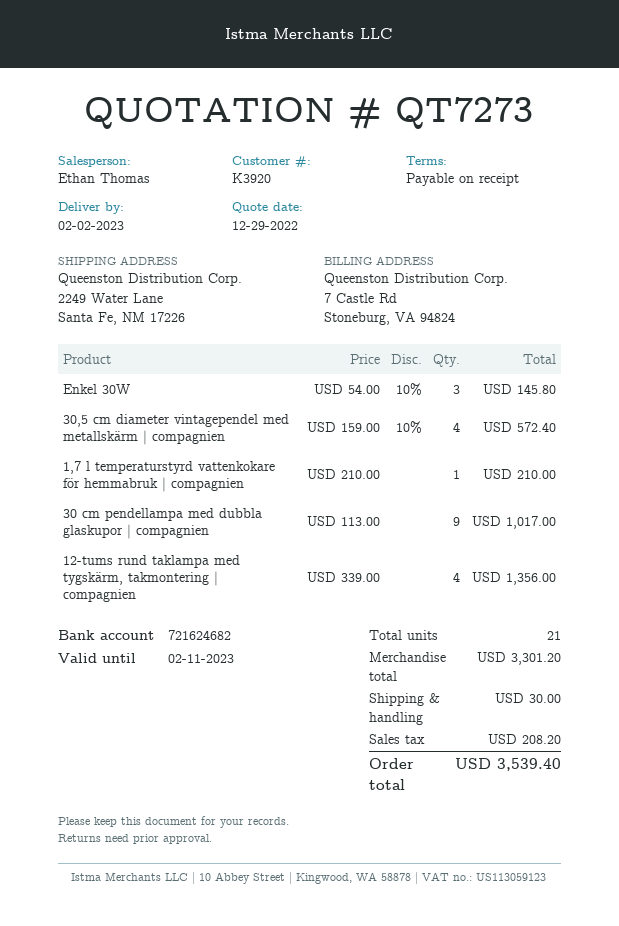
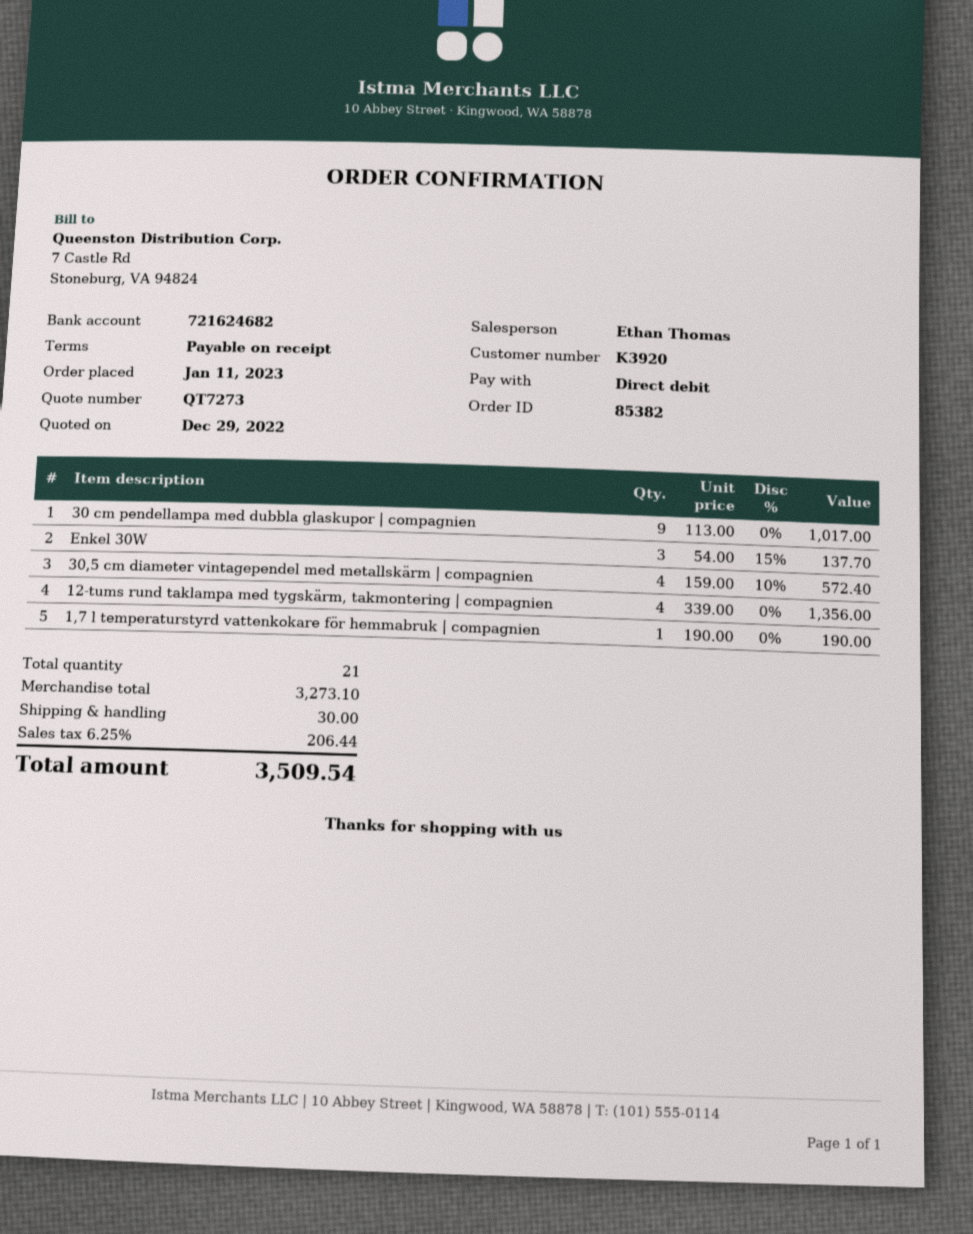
Enkel 30W: 3 x 54.00 - 10% = 145.80 -> 3 x 54.00 - 15% = 137.70
1,7 l temperaturstyrd vattenkokare för hemmabruk | compagnien: 1 x 210.00 = 210.00 -> 1 x 190.00 = 190.00
subtotal: 3301.20 -> 3273.10
tax: 208.20 -> 206.44
total: 3539.40 -> 3509.54

